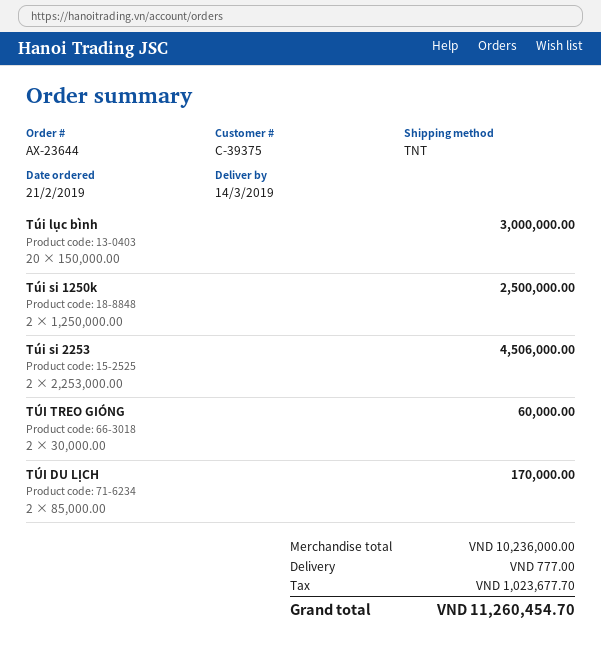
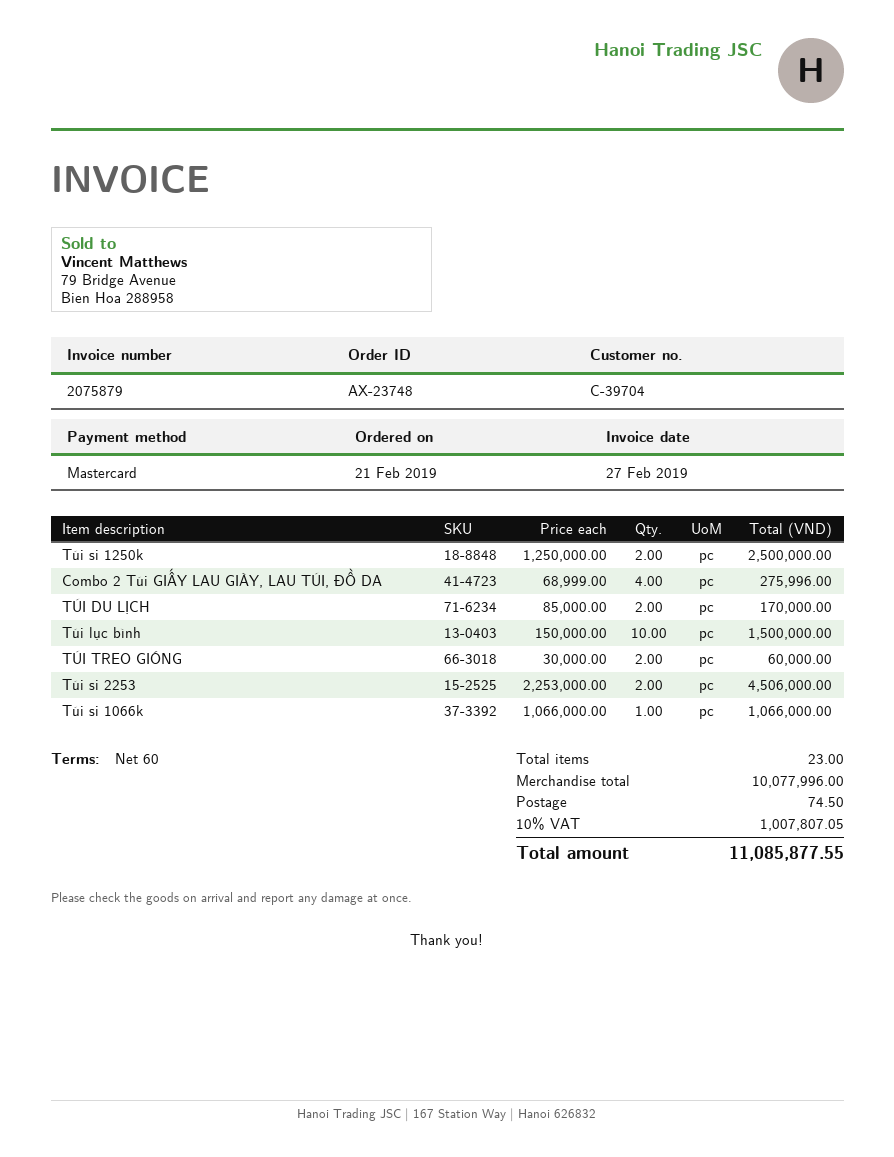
order number: AX-23644 -> AX-23748
customer number: C-39375 -> C-39704
Túi lục bình: 20 x 150000.00 = 3000000.00 -> 10 x 150000.00 = 1500000.00
Combo 2 Túi GIẤY LAU GIÀY, LAU TÚI, ĐỒ DA: none -> 4 x 68999.00 = 275996.00
Túi si 1066k: none -> 1 x 1066000.00 = 1066000.00
subtotal: 10236000.00 -> 10077996.00
shipping: 777.00 -> 74.50
tax: 1023677.70 -> 1007807.05
total: 11260454.70 -> 11085877.55

